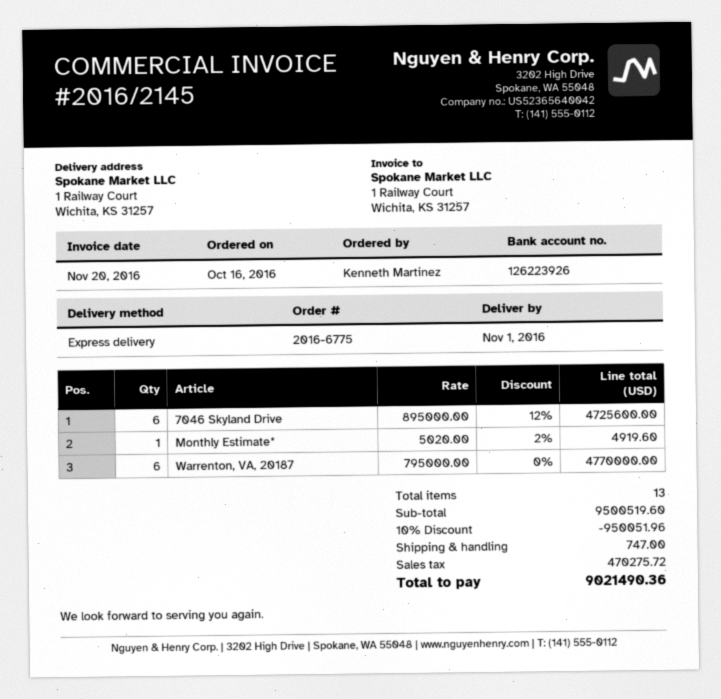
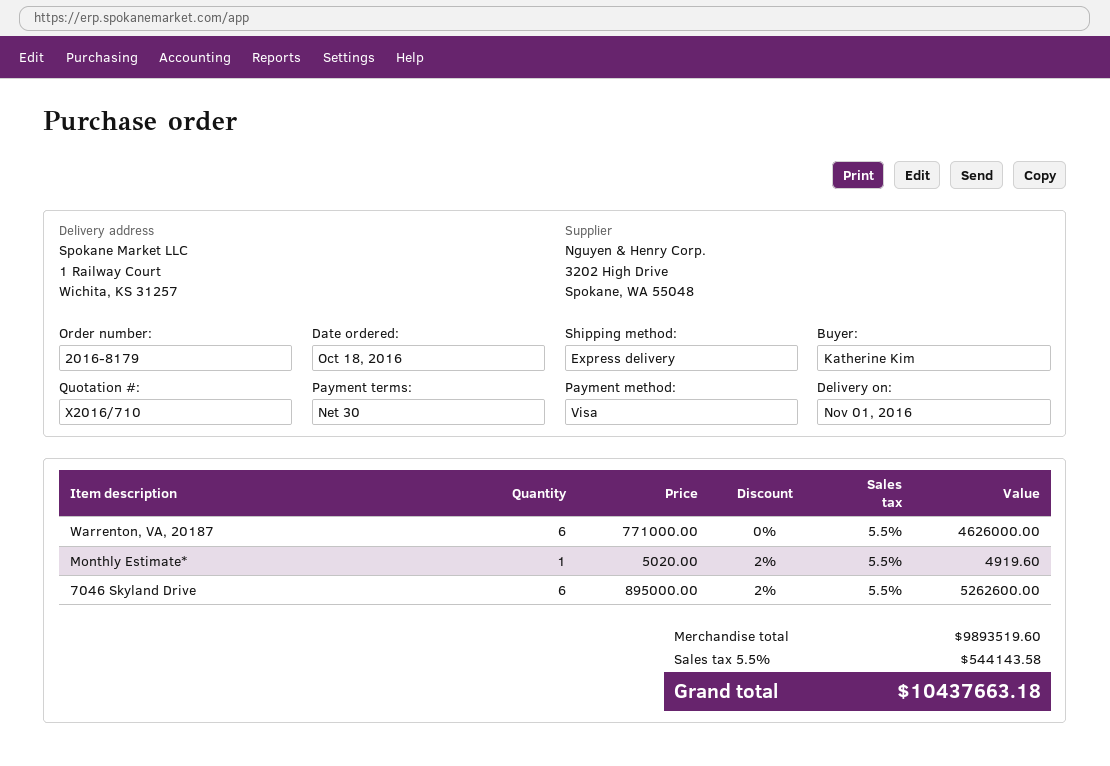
order number: 2016-6775 -> 2016-8179
order date: 2016-10-16 -> 2016-10-18
ordered by: Kenneth Martinez -> Katherine Kim
7046 Skyland Drive: 6 x 895000.00 - 12% = 4725600.00 -> 6 x 895000.00 - 2% = 5262600.00
Warrenton, VA, 20187: 6 x 795000.00 = 4770000.00 -> 6 x 771000.00 = 4626000.00
subtotal: 9500519.60 -> 9893519.60
discount: 10% = 950051.96 -> none
shipping: 747.00 -> none
tax: 470275.72 -> 544143.58
total: 9021490.36 -> 10437663.18

